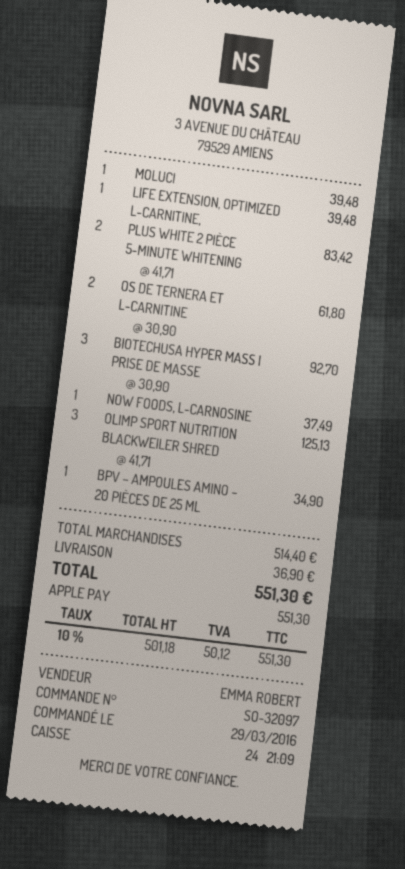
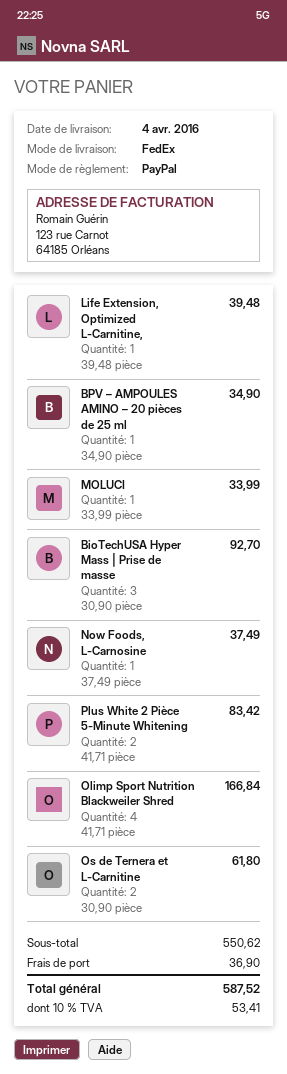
payment method: Apple Pay -> PayPal
MOLUCI: 1 x 39.48 = 39.48 -> 1 x 33.99 = 33.99
OLIMP SPORT NUTRITION BLACKWEILER SHRED: 3 x 41.71 = 125.13 -> 4 x 41.71 = 166.84
subtotal: 514.40 -> 550.62
tax: 10% = 50.12 -> 10% = 53.41
total: 551.30 -> 587.52

